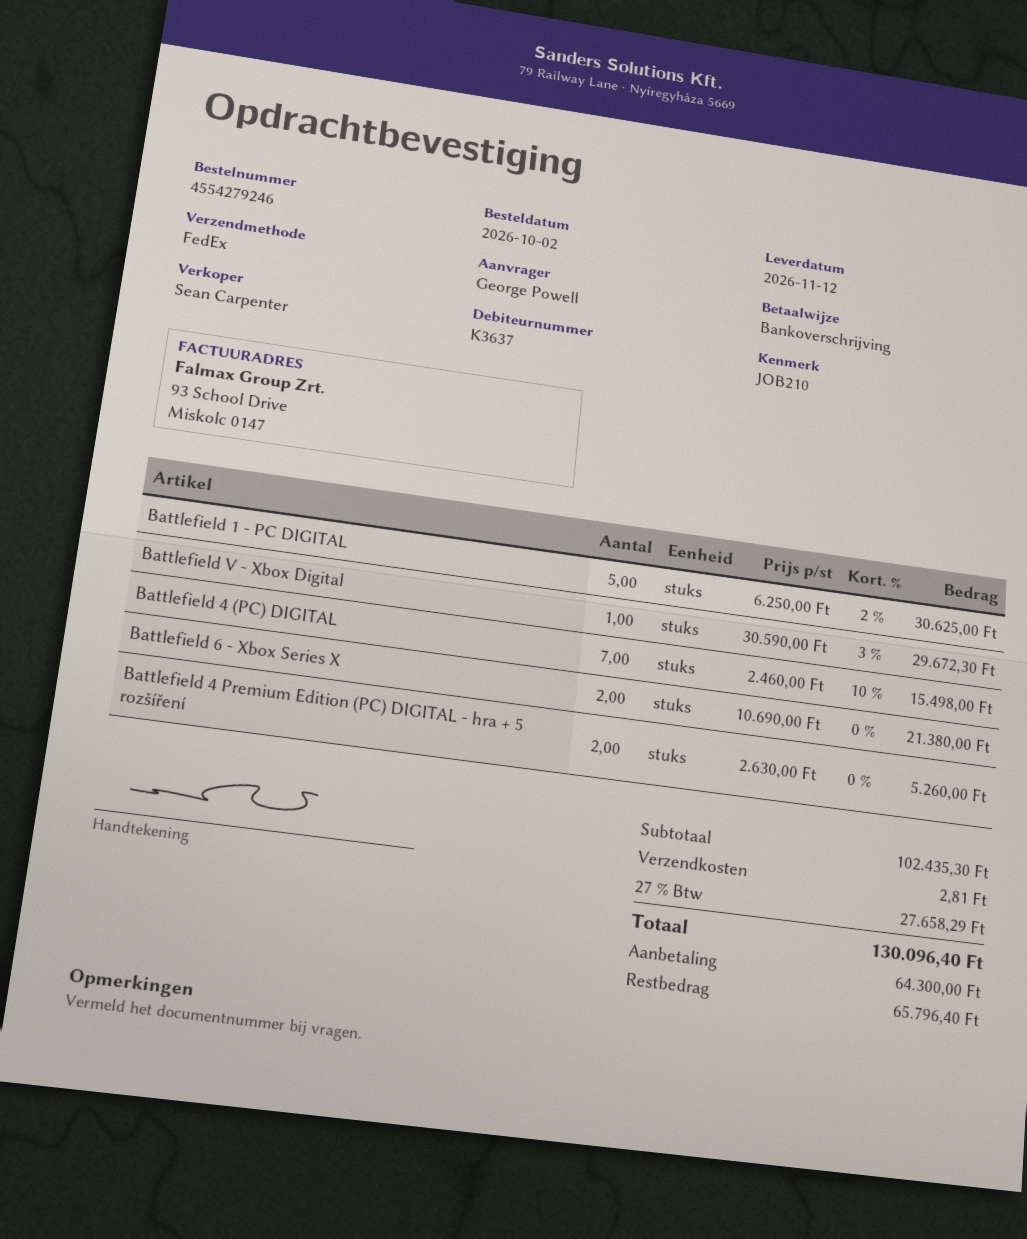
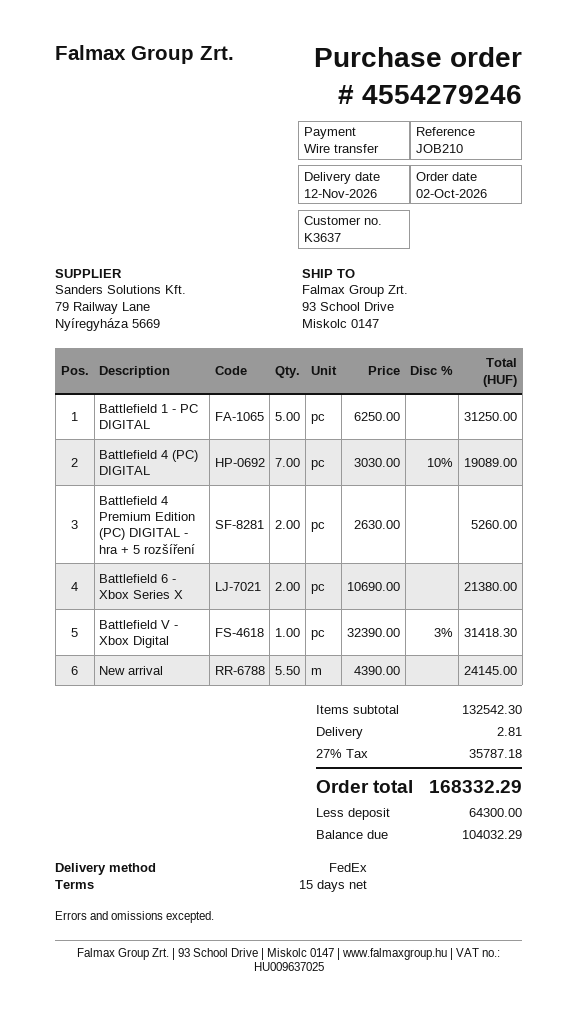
Battlefield 1 - PC DIGITAL: 5 x 6250.00 - 2% = 30625.00 -> 5 x 6250.00 = 31250.00
Battlefield V - Xbox Digital: 1 x 30590.00 - 3% = 29672.30 -> 1 x 32390.00 - 3% = 31418.30
Battlefield 4 (PC) DIGITAL: 7 x 2460.00 - 10% = 15498.00 -> 7 x 3030.00 - 10% = 19089.00
New arrival: none -> 5.5 x 4390.00 = 24145.00
subtotal: 102435.30 -> 132542.30
tax: 27% = 27658.29 -> 27% = 35787.18
total: 130096.40 -> 168332.29
balance: 65796.40 -> 104032.29

